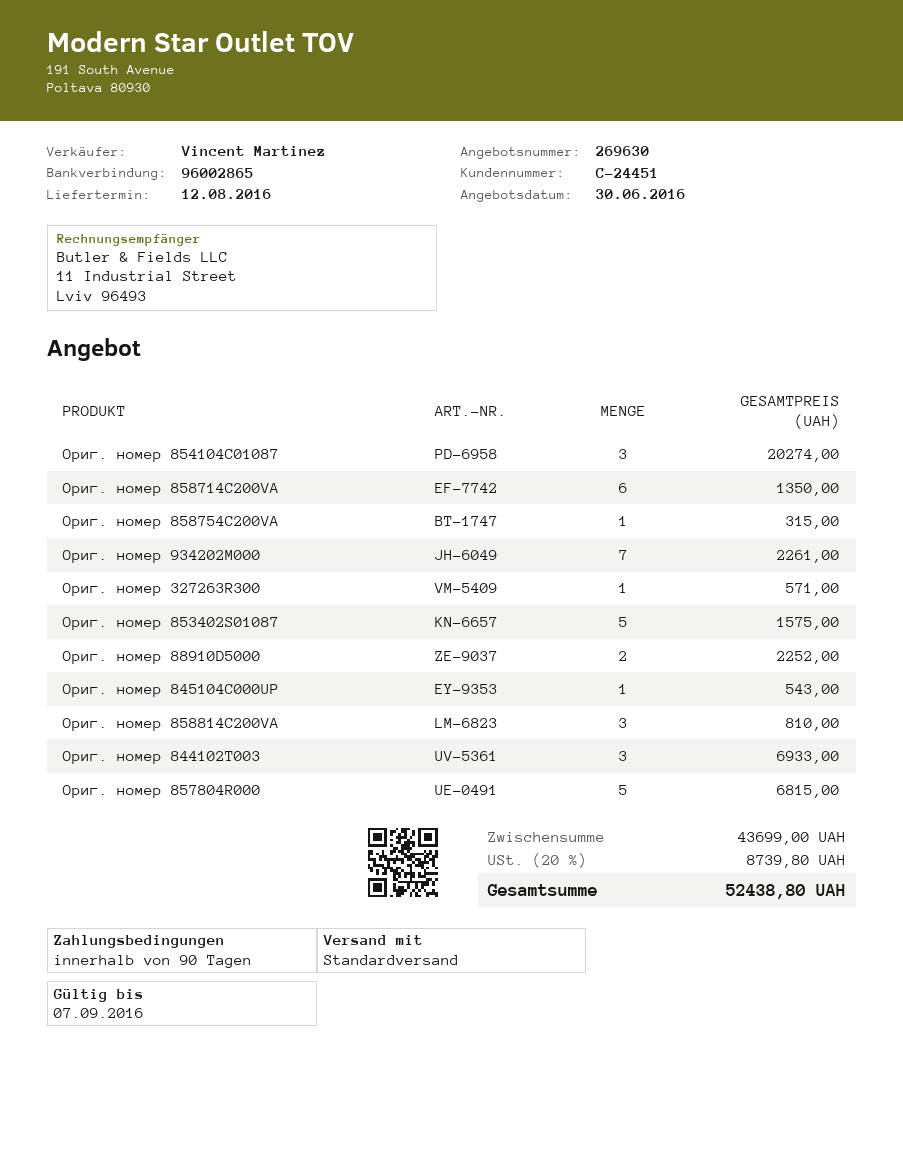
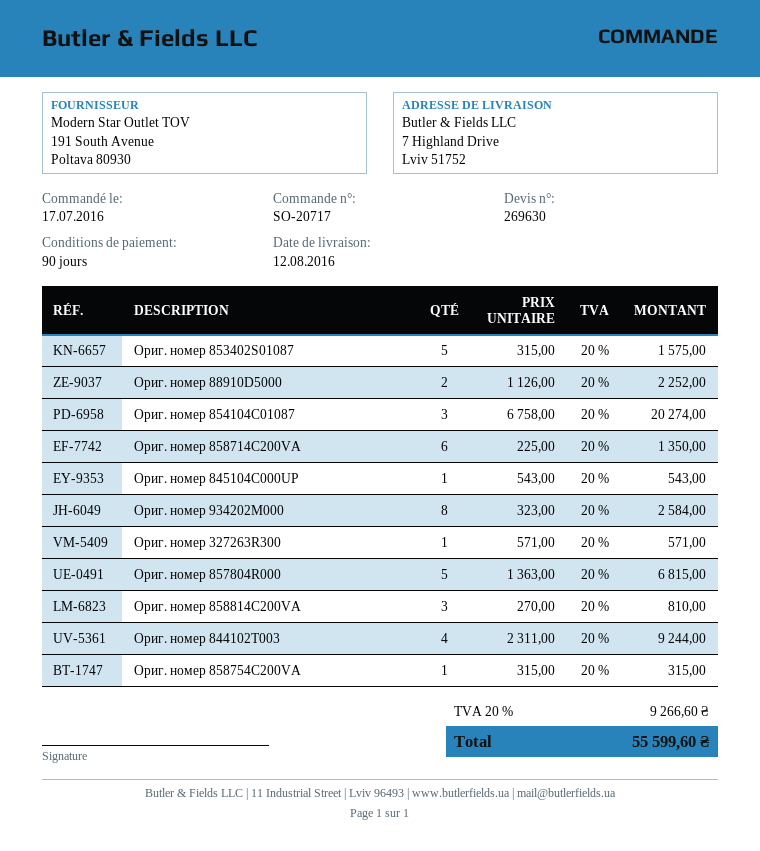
Ориг. номер 934202M000: 7 for 2261.00 -> 8 for 2584.00
Ориг. номер 844102T003: 3 for 6933.00 -> 4 for 9244.00
tax: 20% = 8739.80 -> 20% = 9266.60
total: 52438.80 -> 55599.60

